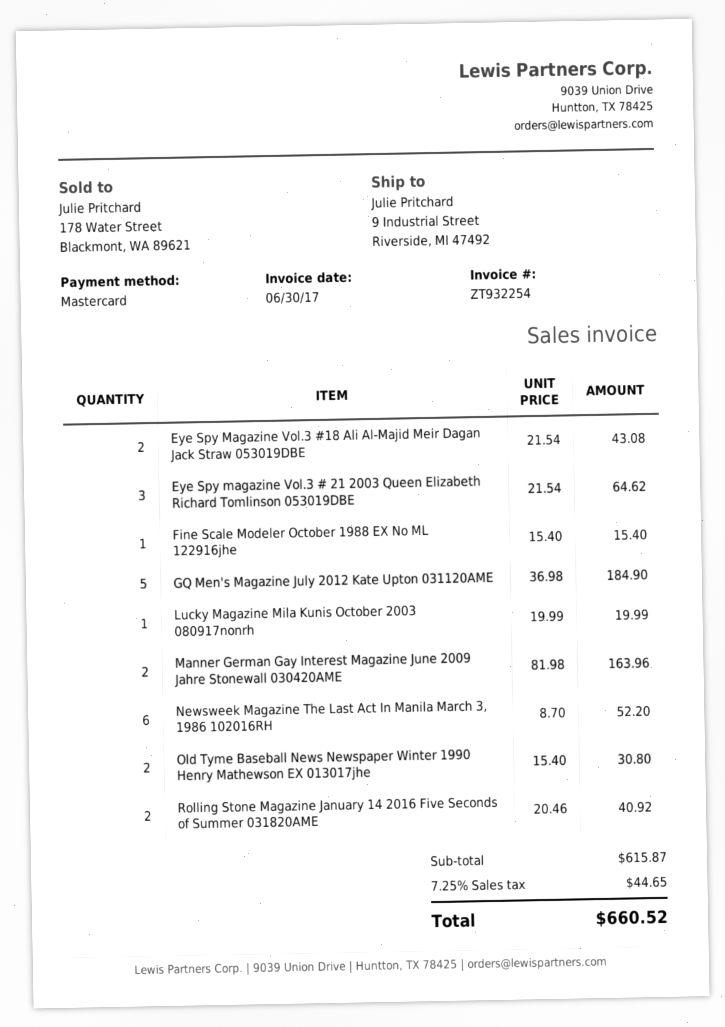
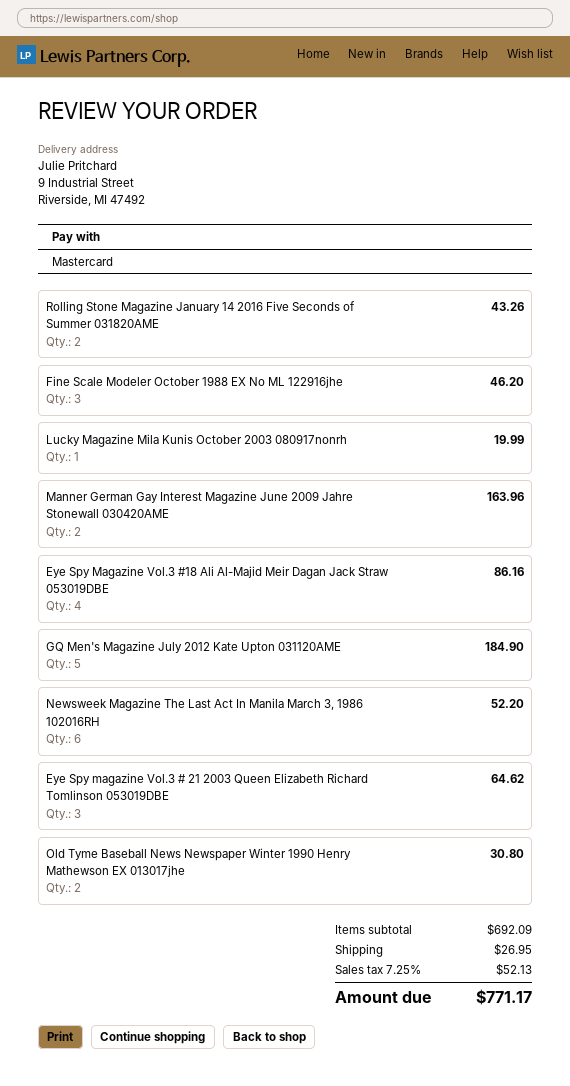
Eye Spy Magazine Vol.3 #18 Ali Al-Majid Meir Dagan Jack Straw 053019DBE: 2 for 43.08 -> 4 for 86.16
Fine Scale Modeler October 1988 EX No ML 122916jhe: 1 for 15.40 -> 3 for 46.20
Rolling Stone Magazine January 14 2016 Five Seconds of Summer 031820AME: 2 for 40.92 -> 2 for 43.26
subtotal: 615.87 -> 692.09
shipping: none -> 26.95
tax: 7.25% = 44.65 -> 7.25% = 52.13
total: 660.52 -> 771.17

